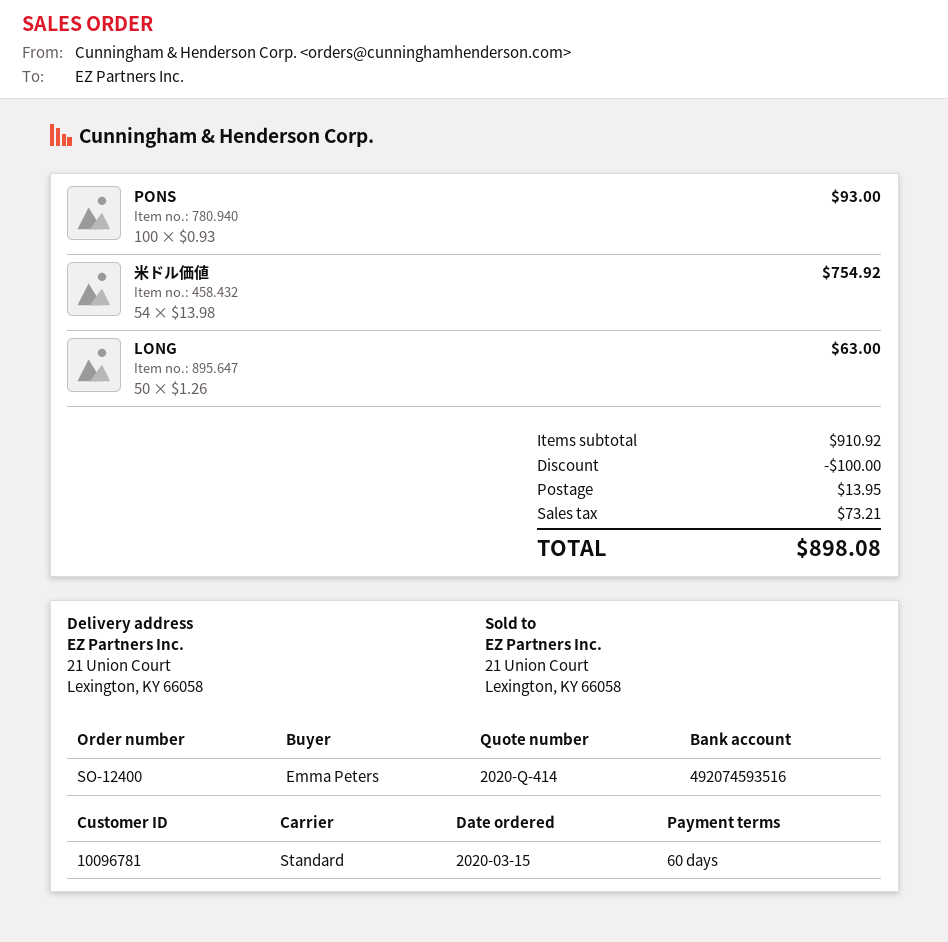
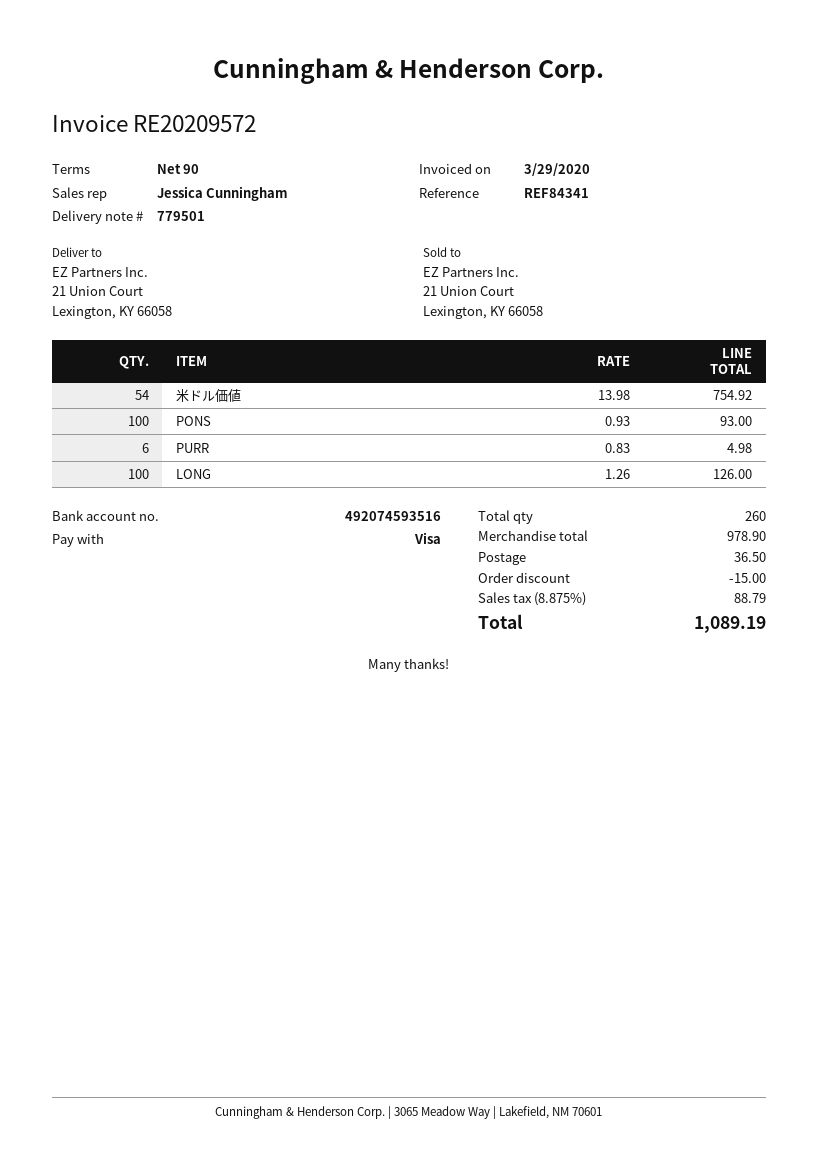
payment terms: 60 days -> 90 days
LONG: 50 x 1.26 = 63.00 -> 100 x 1.26 = 126.00
PURR: none -> 6 x 0.83 = 4.98
subtotal: 910.92 -> 978.90
discount: 100.00 -> 15.00
shipping: 13.95 -> 36.50
tax: 73.21 -> 88.79
total: 898.08 -> 1089.19

